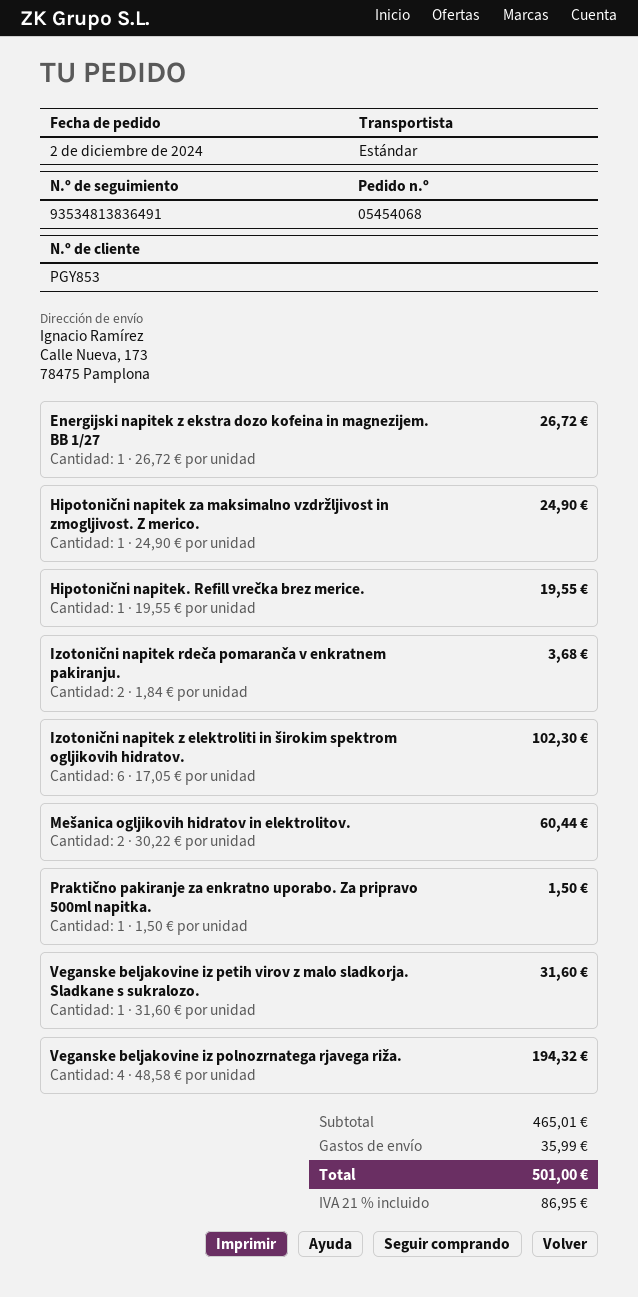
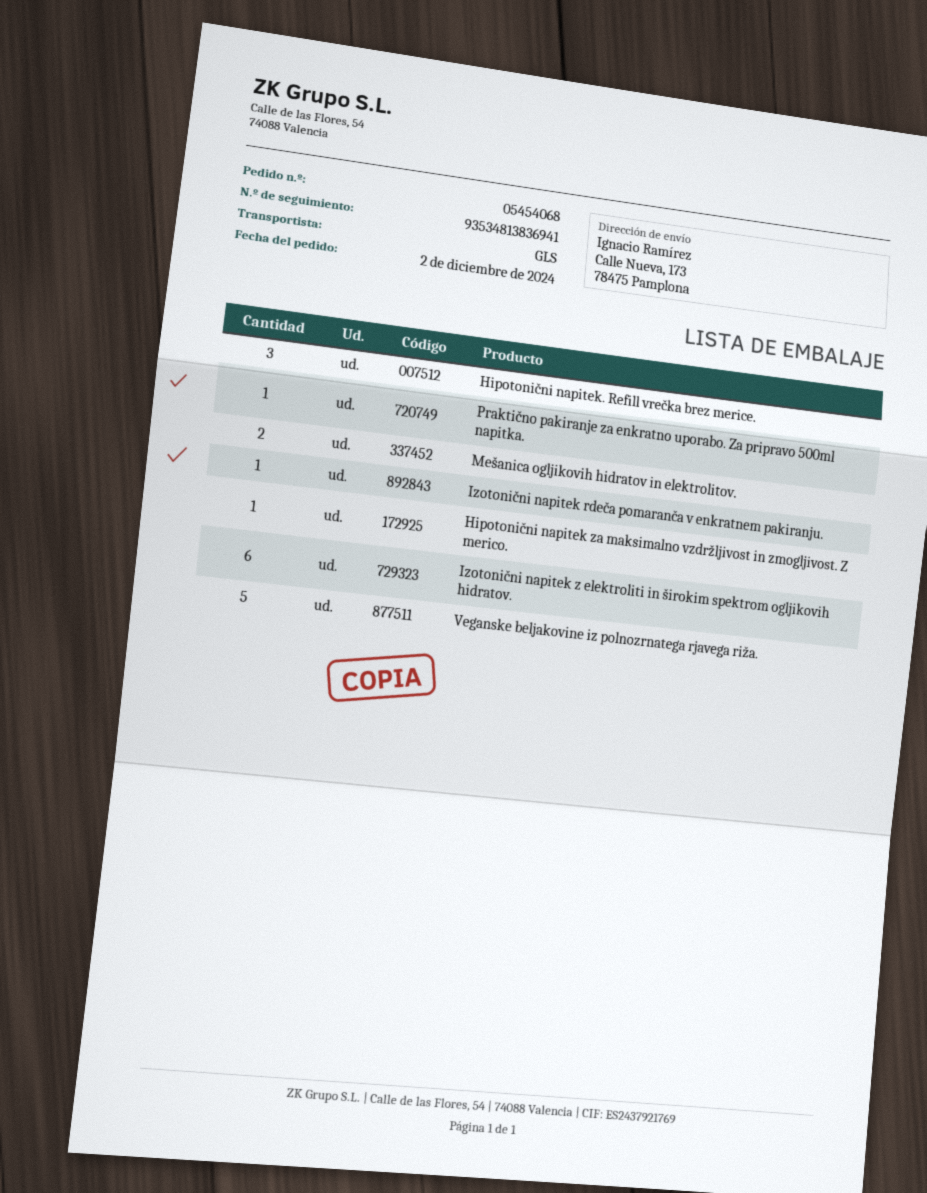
shipping method: standard -> GLS
tracking number: 93534813836491 -> 93534813836941
Energijski napitek z ekstra dozo kofeina in magnezijem. BB 1/27: 1 -> none
Hipotonični napitek. Refill vrečka brez merice.: 1 -> 3
Izotonični napitek rdeča pomaranča v enkratnem pakiranju.: 2 -> 1
Veganske beljakovine iz petih virov z malo sladkorja. Sladkane s sukralozo.: 1 -> none
Veganske beljakovine iz polnozrnatega rjavega riža.: 4 -> 5

